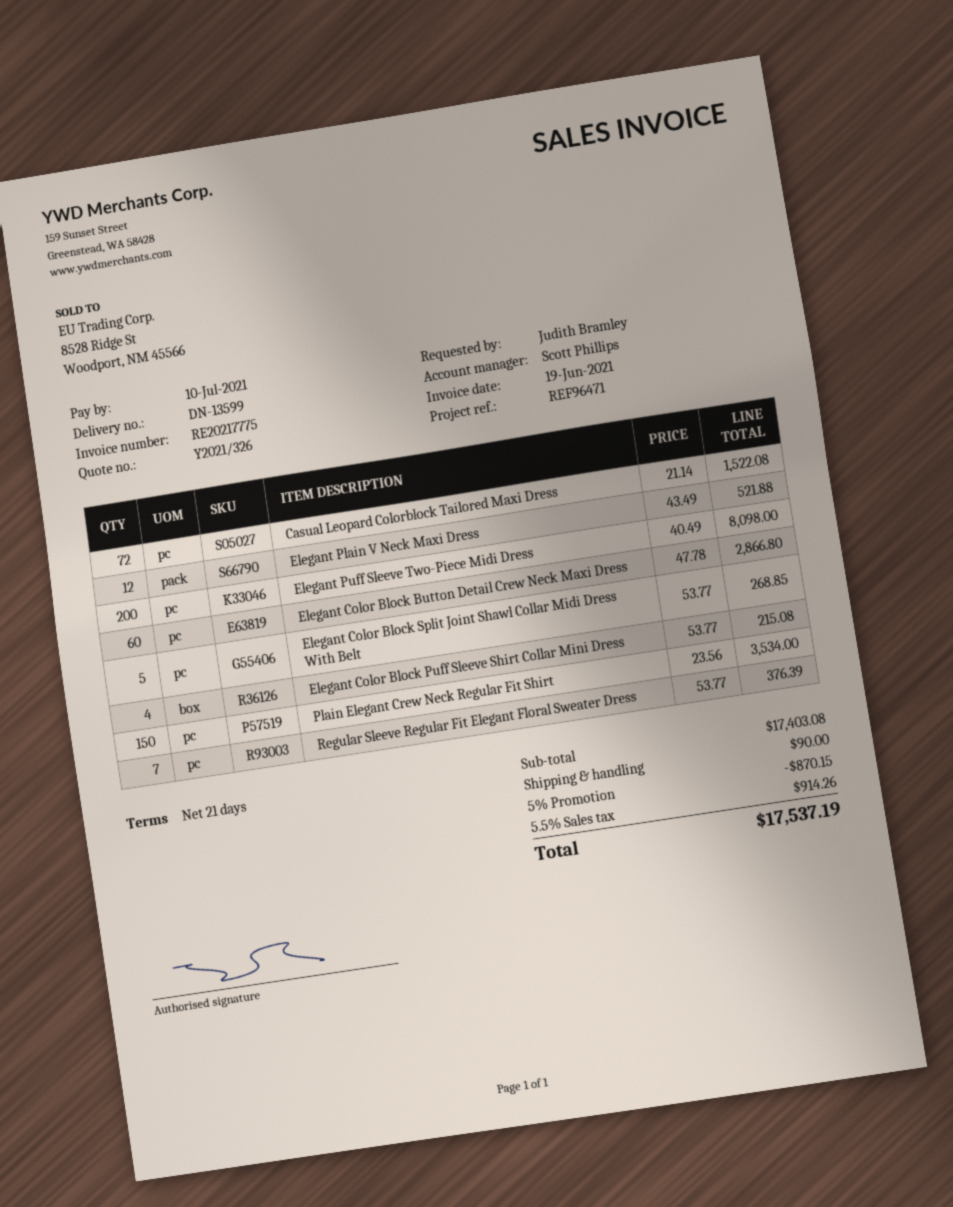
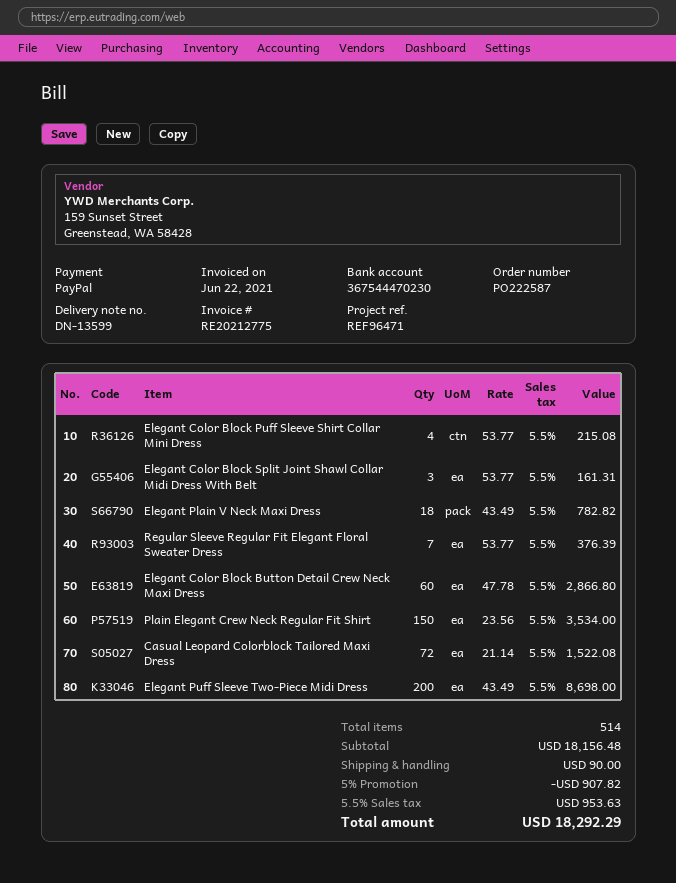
invoice number: RE20217775 -> RE20212775
invoice date: 2021-06-19 -> 2021-06-22
Elegant Plain V Neck Maxi Dress: 12 x 43.49 = 521.88 -> 18 x 43.49 = 782.82
Elegant Puff Sleeve Two-Piece Midi Dress: 200 x 40.49 = 8098.00 -> 200 x 43.49 = 8698.00
Elegant Color Block Split Joint Shawl Collar Midi Dress With Belt: 5 x 53.77 = 268.85 -> 3 x 53.77 = 161.31
subtotal: 17403.08 -> 18156.48
discount: 5% = 870.15 -> 5% = 907.82
tax: 5.5% = 914.26 -> 5.5% = 953.63
total: 17537.19 -> 18292.29

